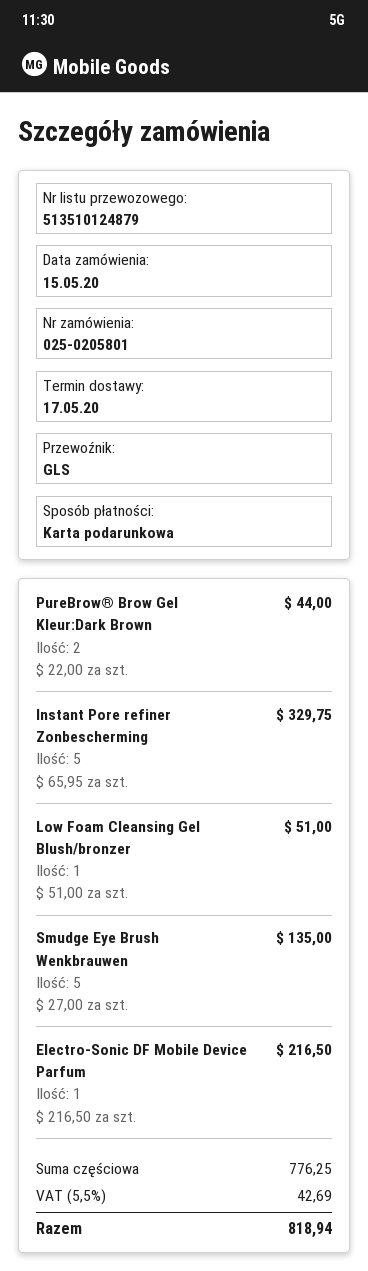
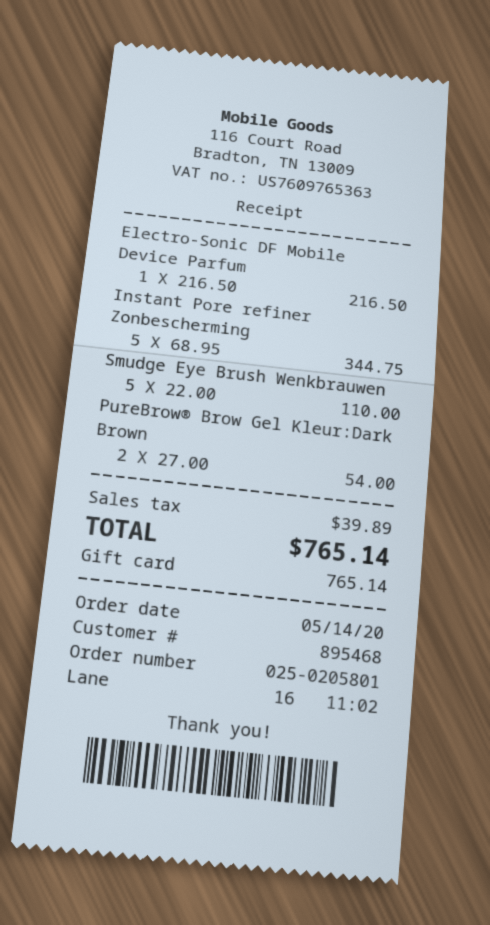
order date: 2020-05-15 -> 2020-05-14
PureBrow® Brow Gel Kleur:Dark Brown: 2 x 22.00 = 44.00 -> 2 x 27.00 = 54.00
Instant Pore refiner Zonbescherming: 5 x 65.95 = 329.75 -> 5 x 68.95 = 344.75
Low Foam Cleansing Gel Blush/bronzer: 1 x 51.00 = 51.00 -> none
Smudge Eye Brush Wenkbrauwen: 5 x 27.00 = 135.00 -> 5 x 22.00 = 110.00
tax: 42.69 -> 39.89
total: 818.94 -> 765.14

